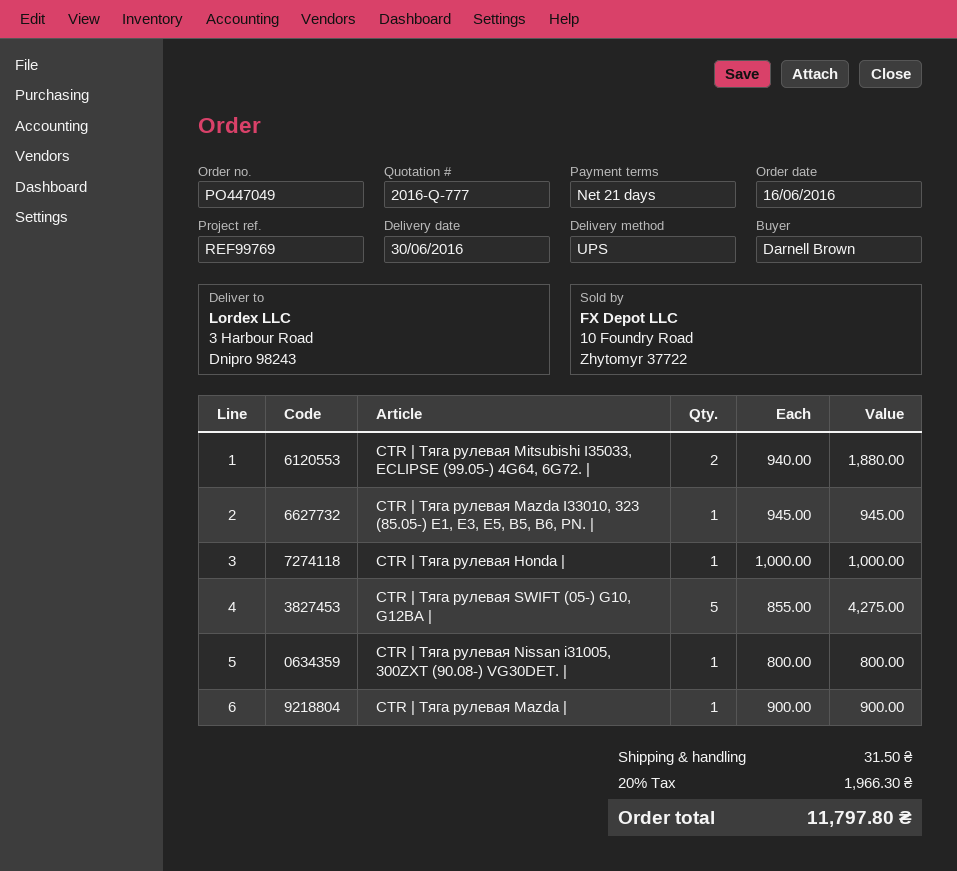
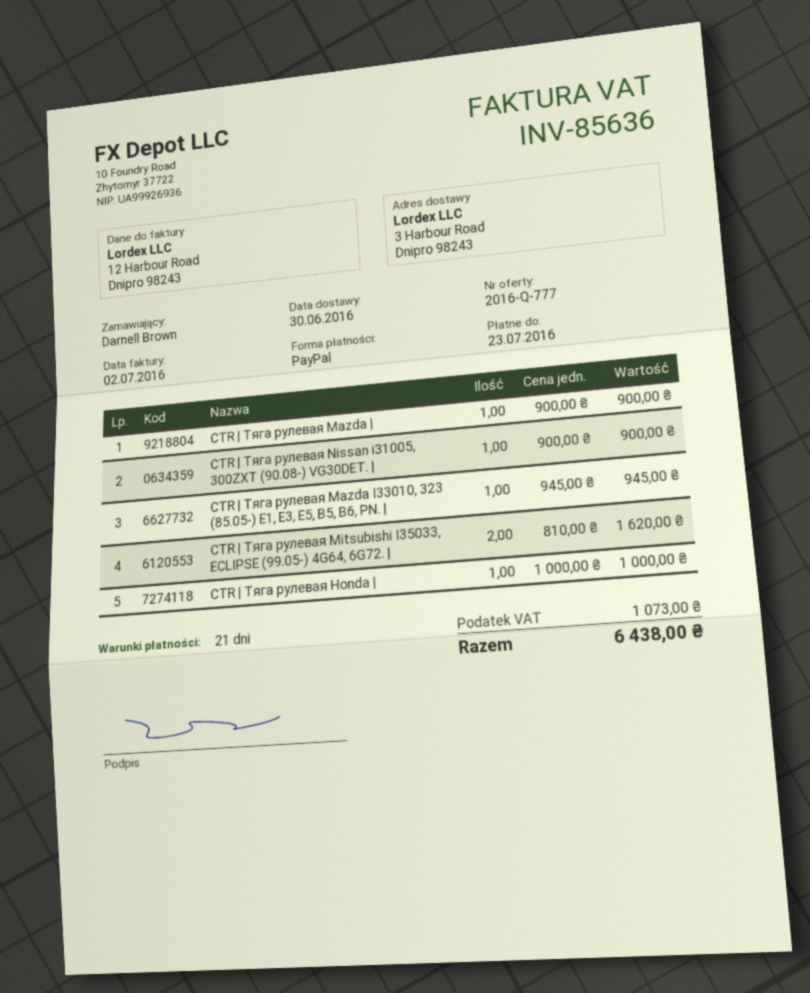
CTR | Тяга рулевая Mitsubishi I35033, ECLIPSE (99.05-) 4G64, 6G72. |: 2 x 940.00 = 1880.00 -> 2 x 810.00 = 1620.00
CTR | Тяга рулевая SWIFT (05-) G10, G12BA |: 5 x 855.00 = 4275.00 -> none
CTR | Тяга рулевая Nissan i31005, 300ZXT (90.08-) VG30DET. |: 1 x 800.00 = 800.00 -> 1 x 900.00 = 900.00
shipping: 31.50 -> none
tax: 1966.30 -> 1073.00
total: 11797.80 -> 6438.00

